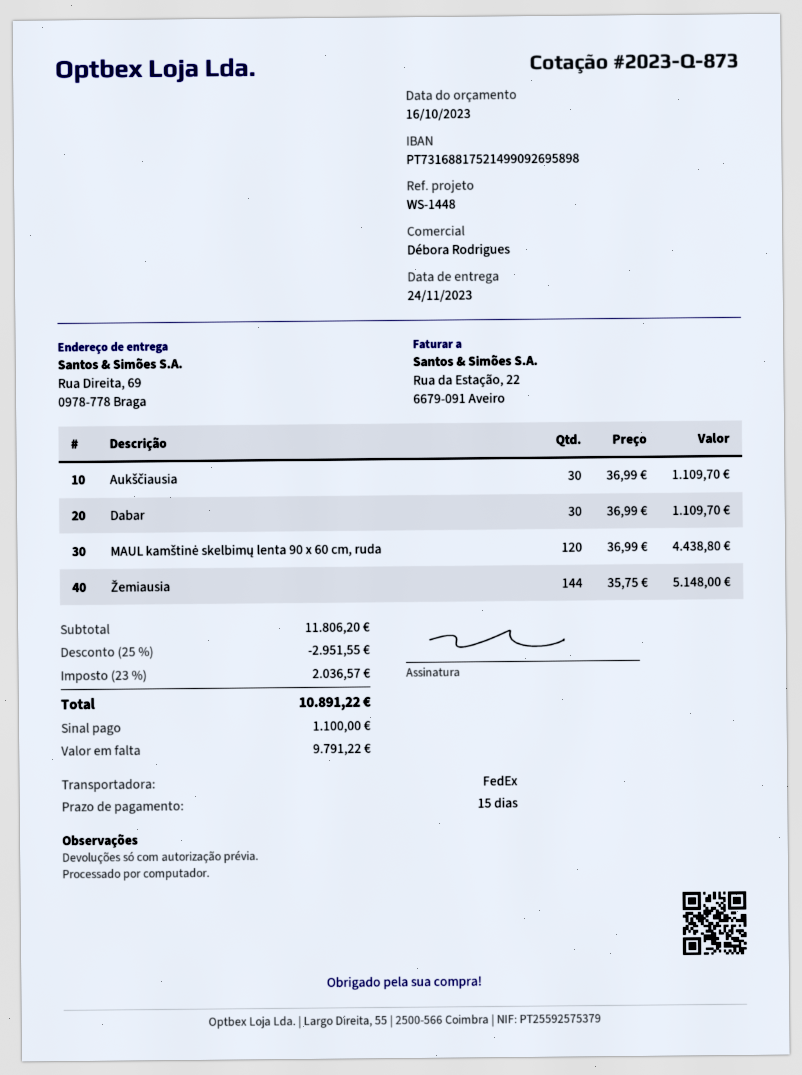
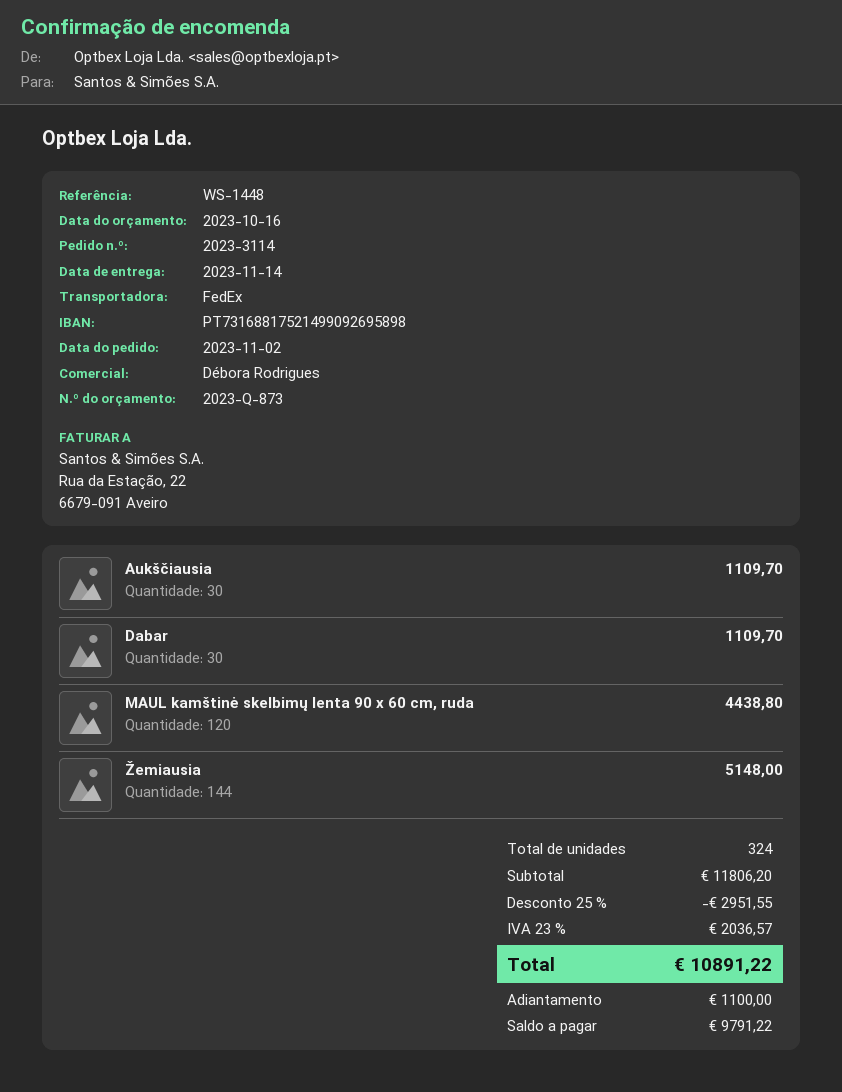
delivery date: 2023-11-24 -> 2023-11-14

